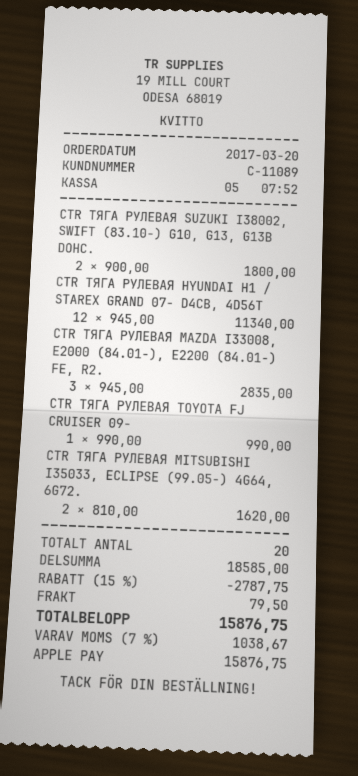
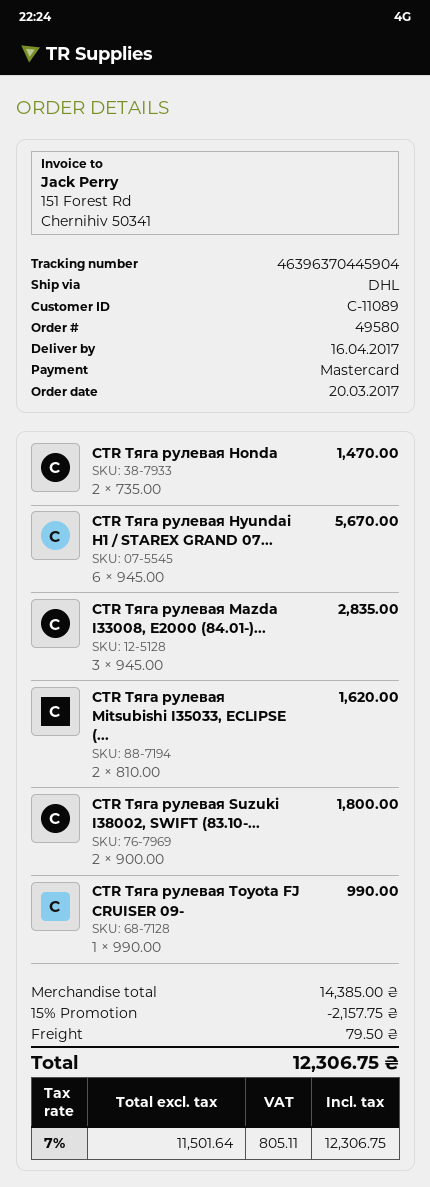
payment method: Apple Pay -> Mastercard
CTR ТЯГА РУЛЕВАЯ HYUNDAI H1 / STAREX GRAND 07- D4CB, 4D56T: 12 x 945.00 = 11340.00 -> 6 x 945.00 = 5670.00
CTR Тяга рулевая Honda: none -> 2 x 735.00 = 1470.00
subtotal: 18585.00 -> 14385.00
discount: 15% = 2787.75 -> 15% = 2157.75
tax: 7% = 1038.67 -> 7% = 805.11
total: 15876.75 -> 12306.75

